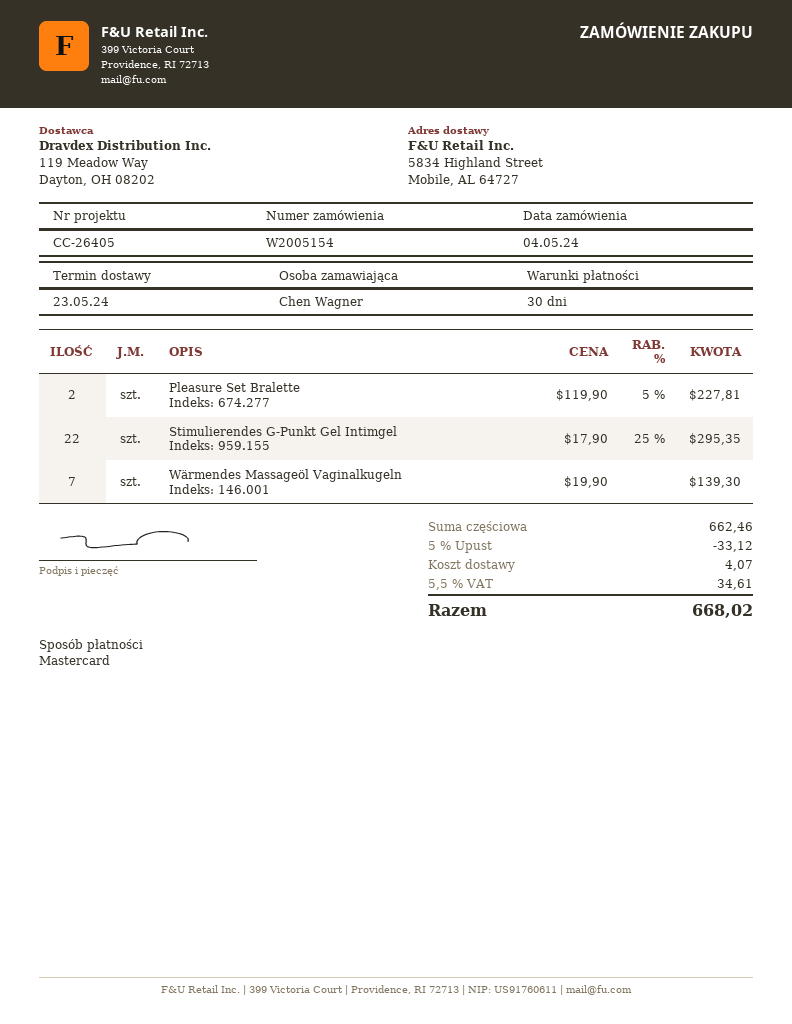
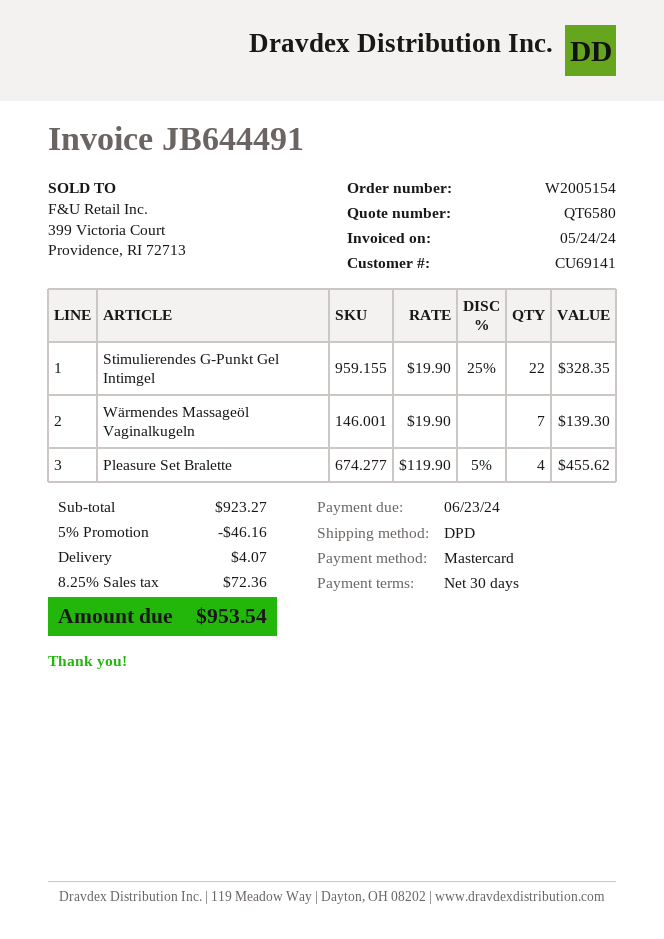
Pleasure Set Bralette: 2 x 119.90 - 5% = 227.81 -> 4 x 119.90 - 5% = 455.62
Stimulierendes G-Punkt Gel Intimgel: 22 x 17.90 - 25% = 295.35 -> 22 x 19.90 - 25% = 328.35
subtotal: 662.46 -> 923.27
discount: 5% = 33.12 -> 5% = 46.16
tax: 5.5% = 34.61 -> 8.25% = 72.36
total: 668.02 -> 953.54

